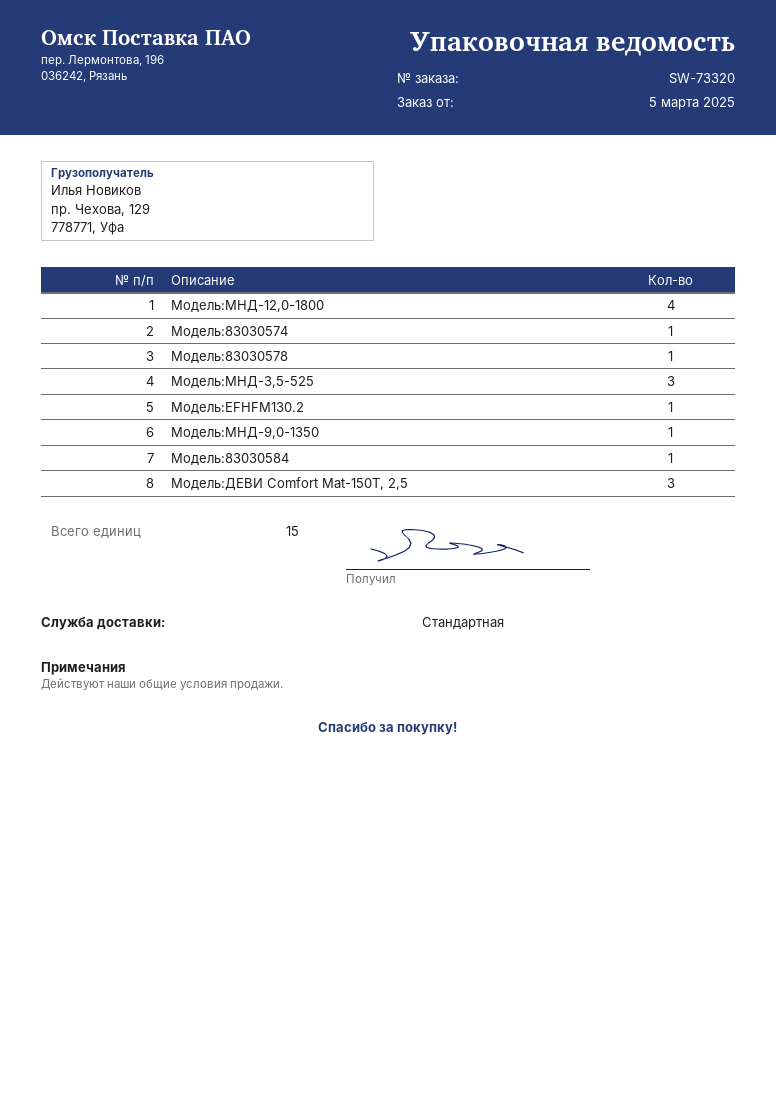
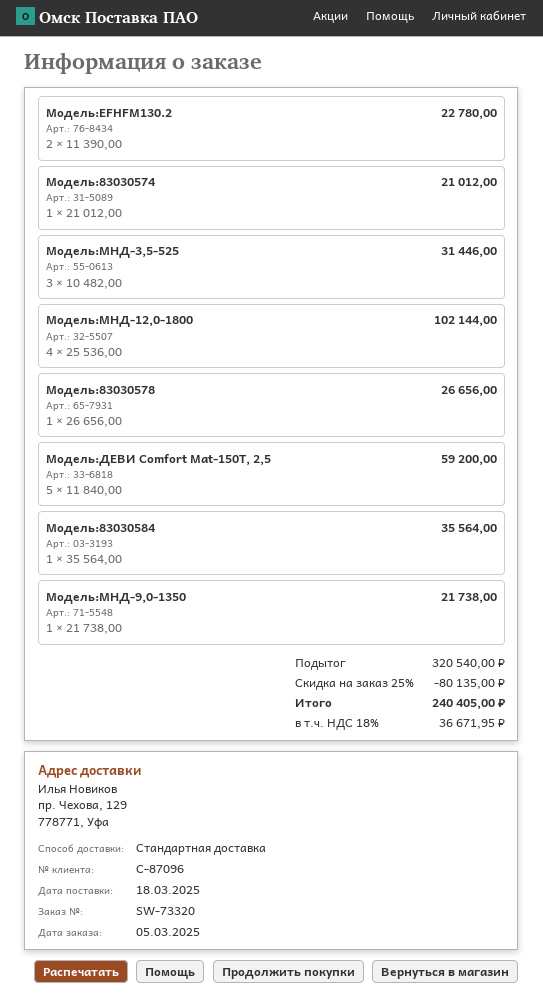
Модель:EFHFM130.2: 1 -> 2
Модель:ДЕВИ Comfort Mat-150T, 2,5: 3 -> 5

